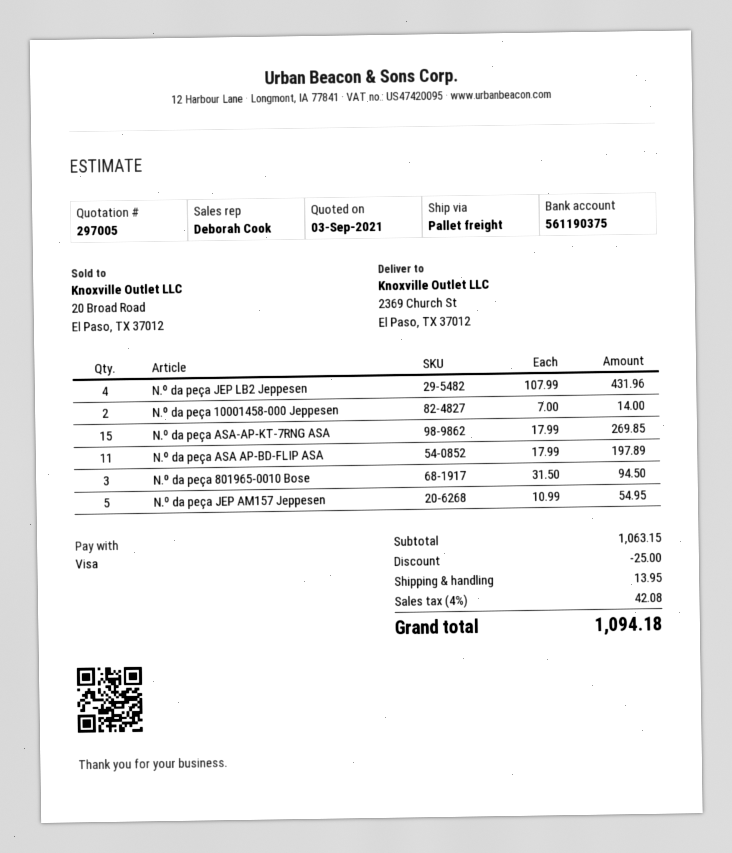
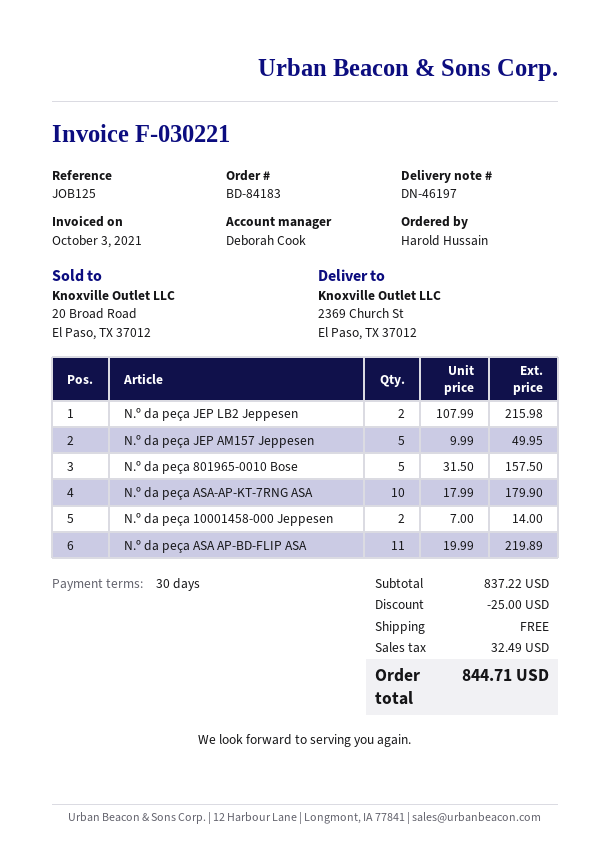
N.º da peça JEP LB2 Jeppesen: 4 x 107.99 = 431.96 -> 2 x 107.99 = 215.98
N.º da peça ASA-AP-KT-7RNG ASA: 15 x 17.99 = 269.85 -> 10 x 17.99 = 179.90
N.º da peça ASA AP-BD-FLIP ASA: 11 x 17.99 = 197.89 -> 11 x 19.99 = 219.89
N.º da peça 801965-0010 Bose: 3 x 31.50 = 94.50 -> 5 x 31.50 = 157.50
N.º da peça JEP AM157 Jeppesen: 5 x 10.99 = 54.95 -> 5 x 9.99 = 49.95
subtotal: 1063.15 -> 837.22
shipping: 13.95 -> 0.00
tax: 42.08 -> 32.49
total: 1094.18 -> 844.71

